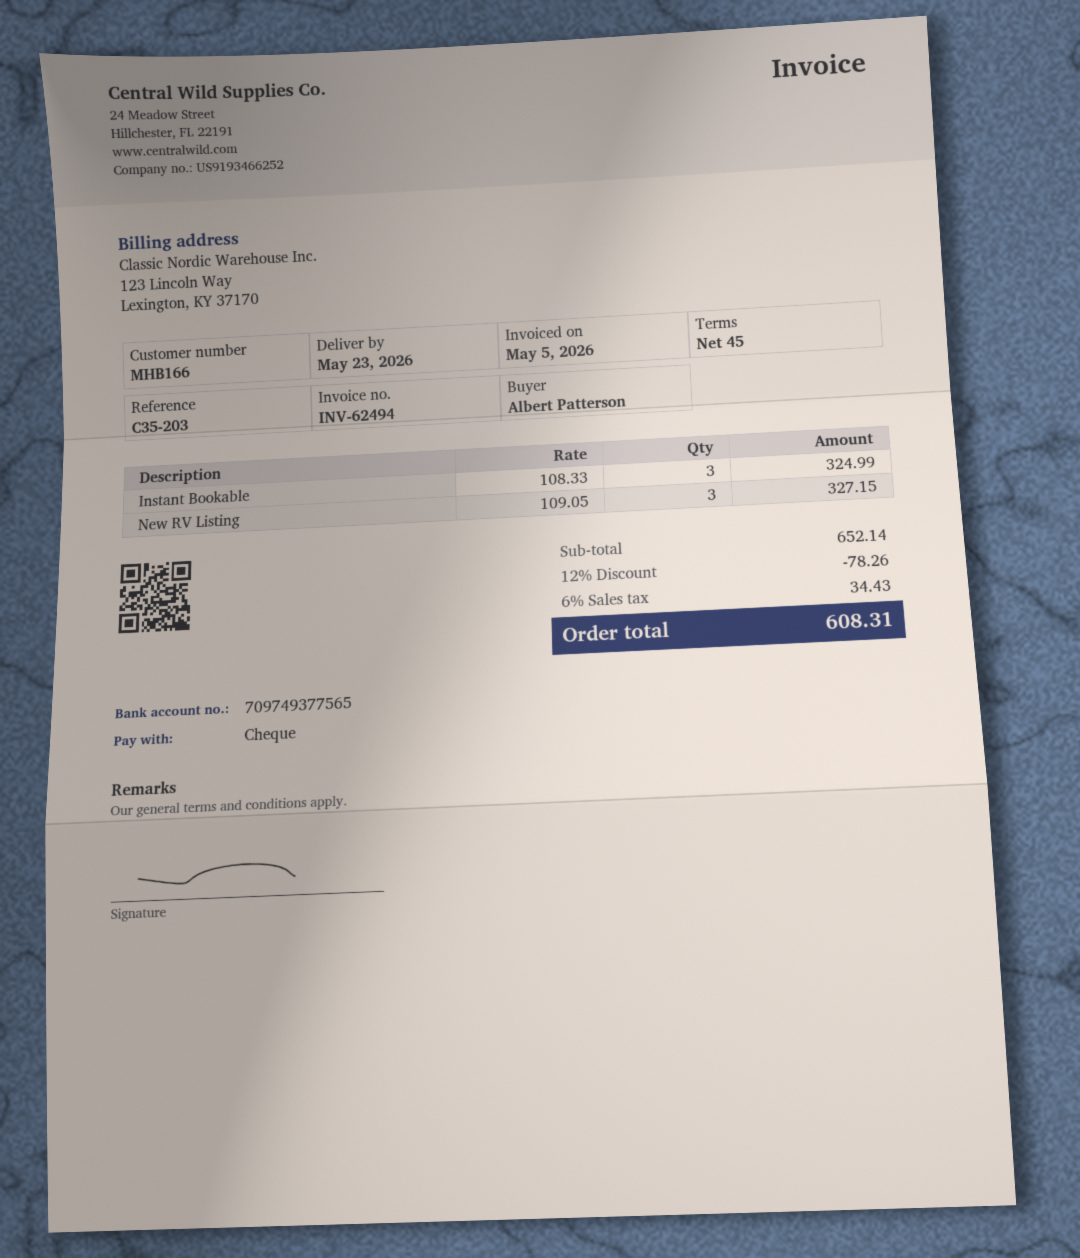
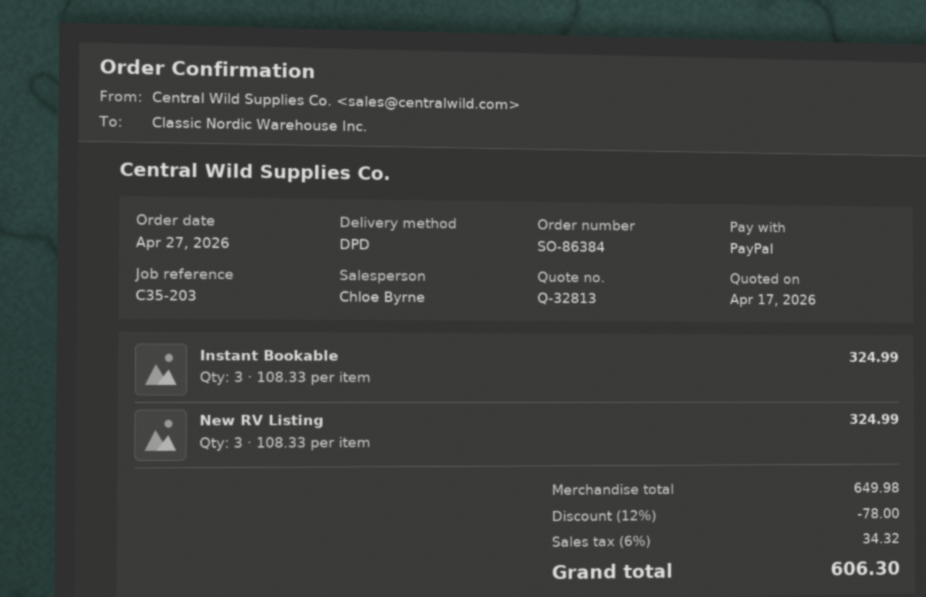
payment method: cheque -> PayPal
New RV Listing: 3 x 109.05 = 327.15 -> 3 x 108.33 = 324.99
subtotal: 652.14 -> 649.98
discount: 12% = 78.26 -> 12% = 78.00
tax: 6% = 34.43 -> 6% = 34.32
total: 608.31 -> 606.30

